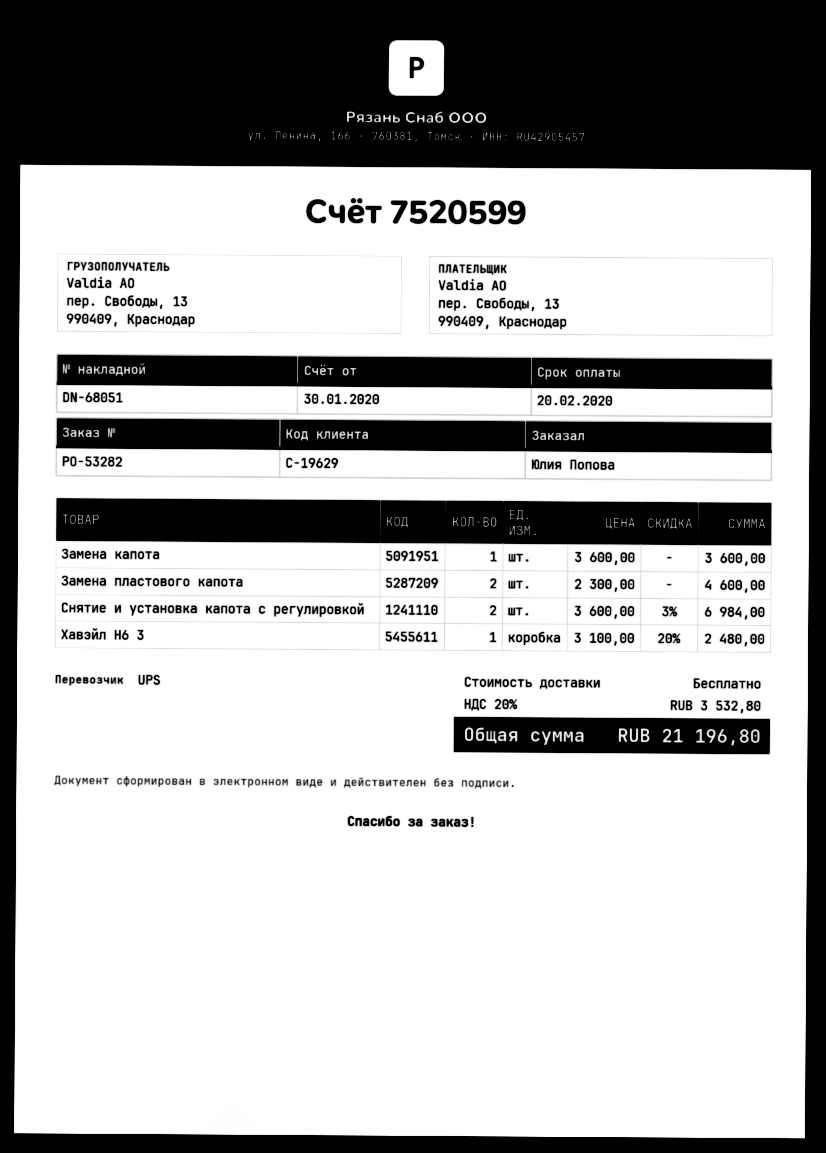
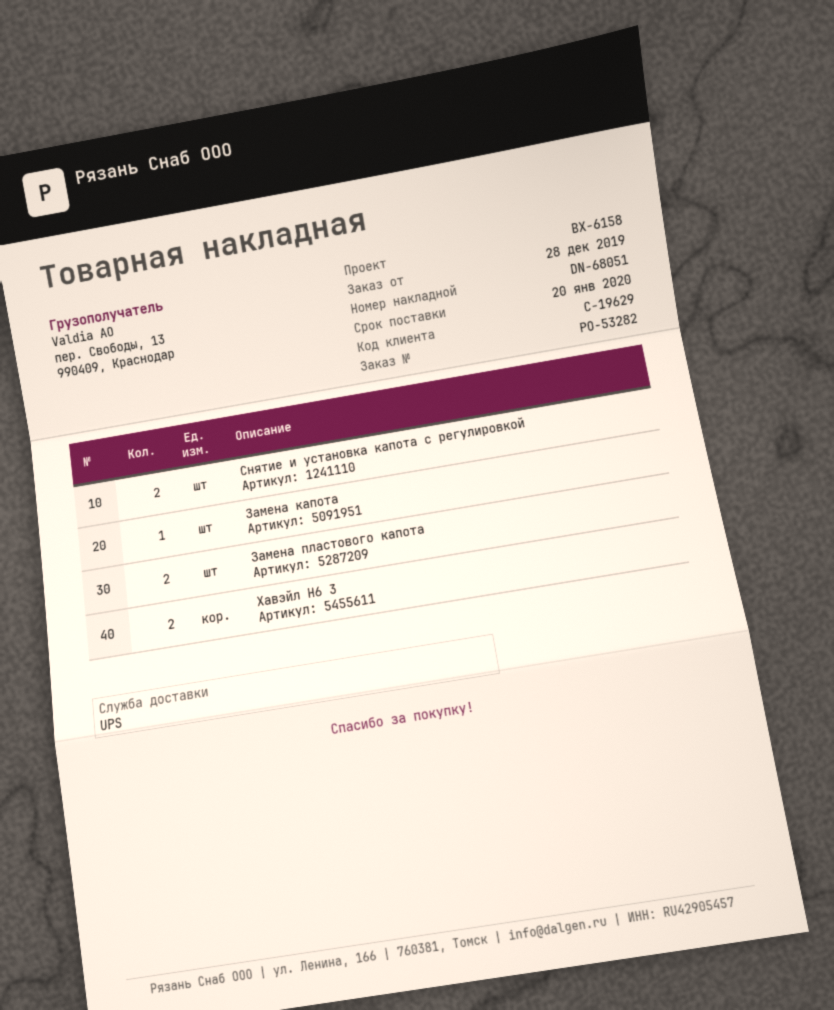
Хавэйл Н6 3: 1 -> 2

